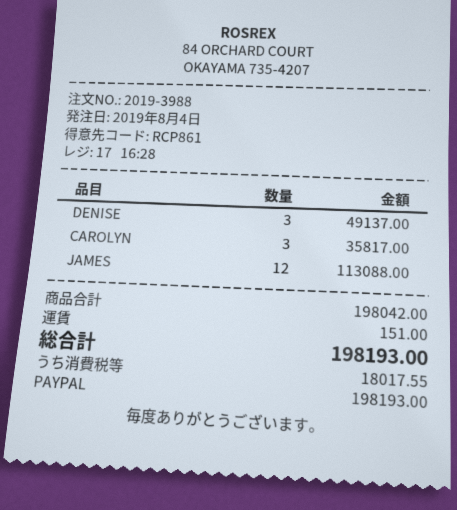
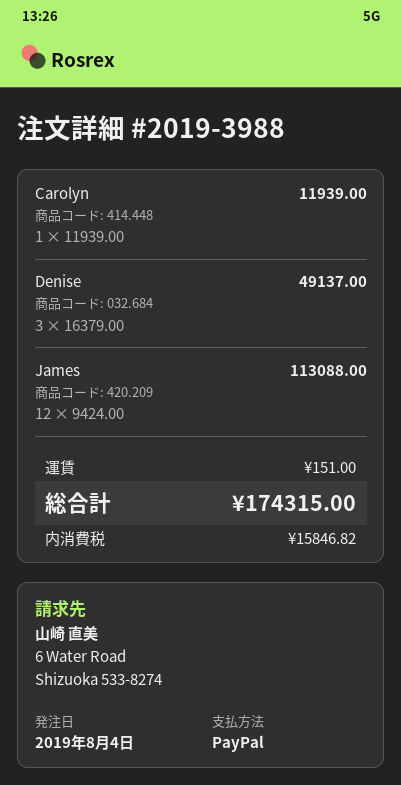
CAROLYN: 3 for 35817.00 -> 1 for 11939.00
tax: 18017.55 -> 15846.82
total: 198193.00 -> 174315.00

